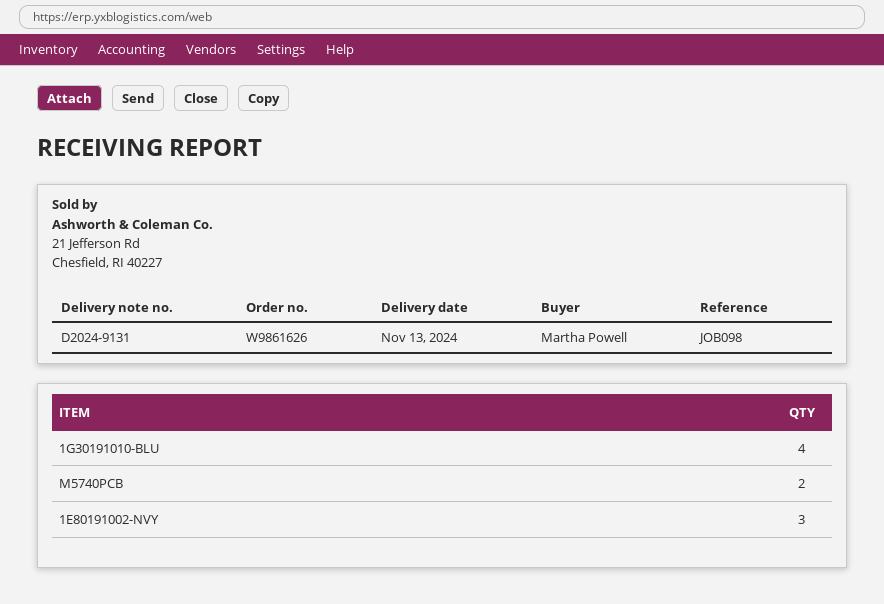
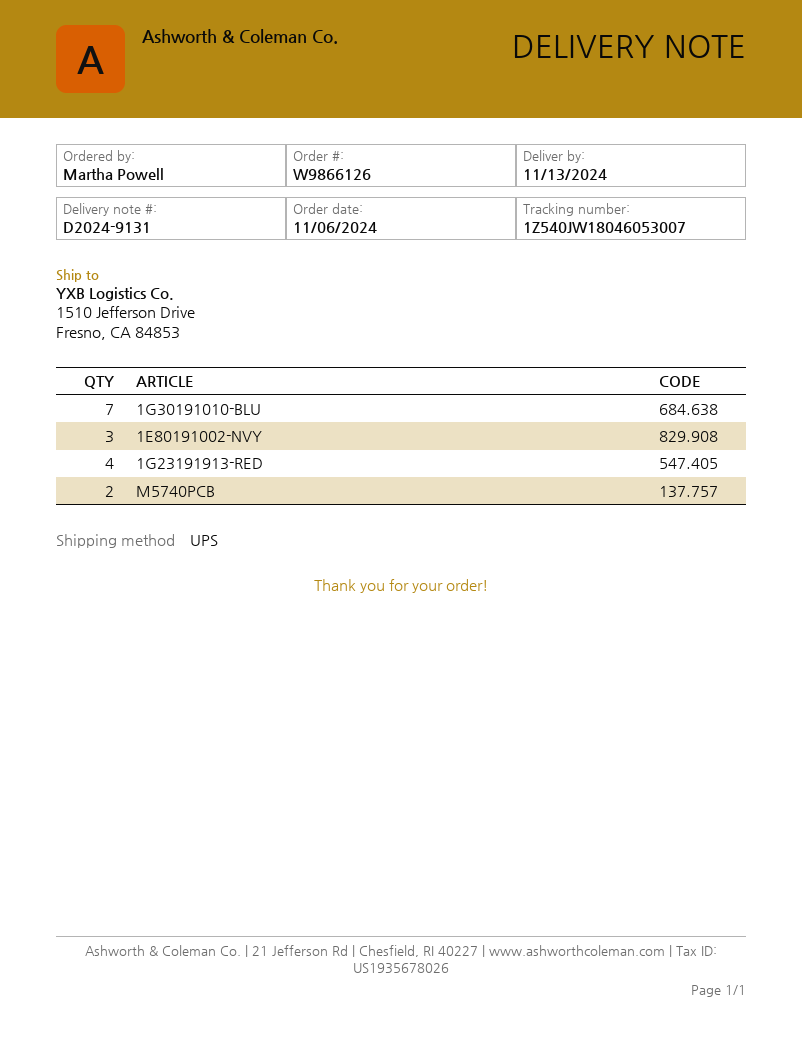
order number: W9861626 -> W9866126
1G30191010-BLU: 4 -> 7
1G23191913-RED: none -> 4

